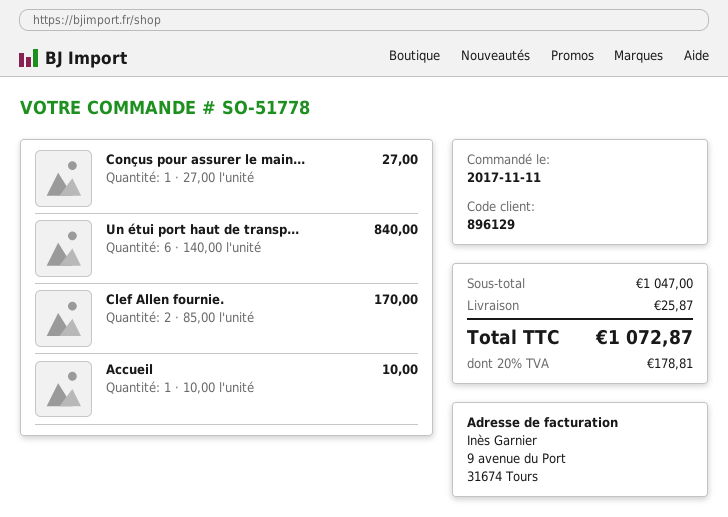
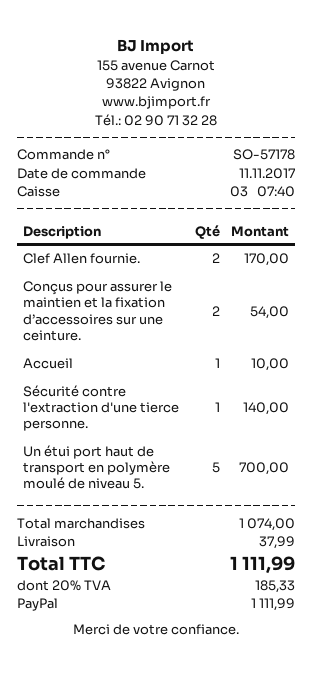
order number: SO-51778 -> SO-57178
Conçus pour assurer le main...: 1 for 27.00 -> 2 for 54.00
Un étui port haut de transp...: 6 for 840.00 -> 5 for 700.00
Sécurité contre l'extraction d'une tierce personne.: none -> 1 for 140.00
subtotal: 1047.00 -> 1074.00
shipping: 25.87 -> 37.99
tax: 20% = 178.81 -> 20% = 185.33
total: 1072.87 -> 1111.99

